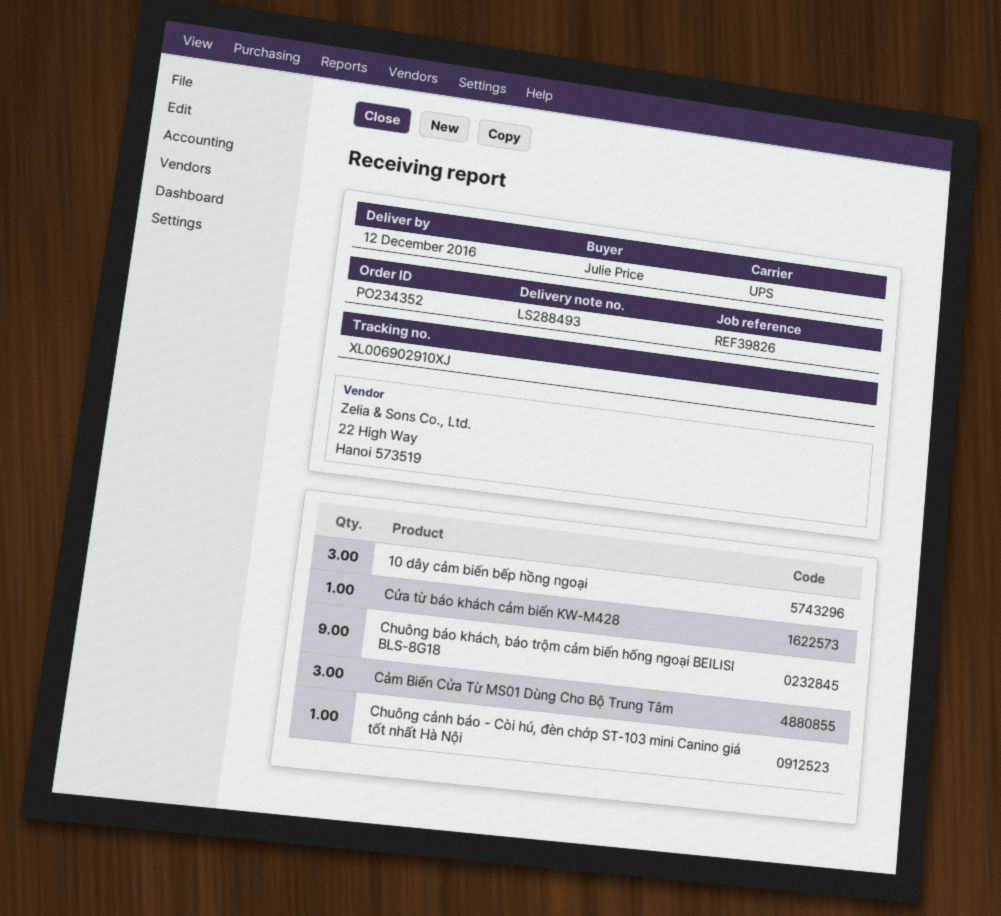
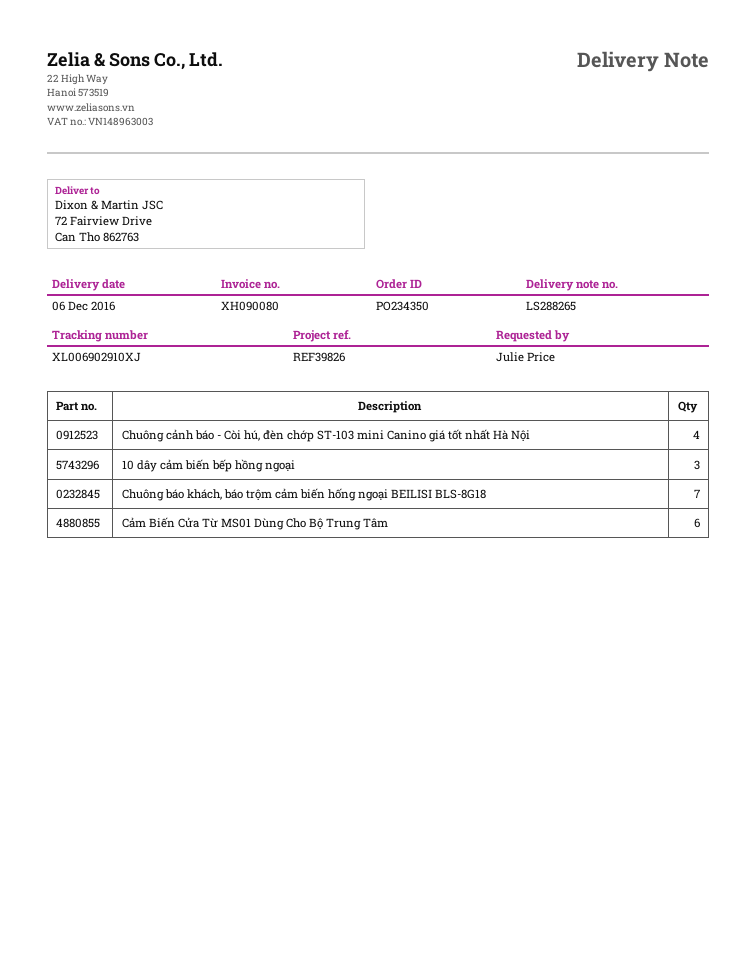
order number: PO234352 -> PO234350
delivery note number: LS288493 -> LS288265
delivery date: 2016-12-12 -> 2016-12-06
Cửa từ báo khách cảm biến KW-M428: 1 -> none
Chuông báo khách, báo trộm cảm biến hống ngoại BEILISI BLS-8G18: 9 -> 7
Cảm Biến Cửa Từ MS01 Dùng Cho Bộ Trung Tâm: 3 -> 6
Chuông cảnh báo - Còi hú, đèn chớp ST-103 mini Canino giá tốt nhất Hà Nội: 1 -> 4

